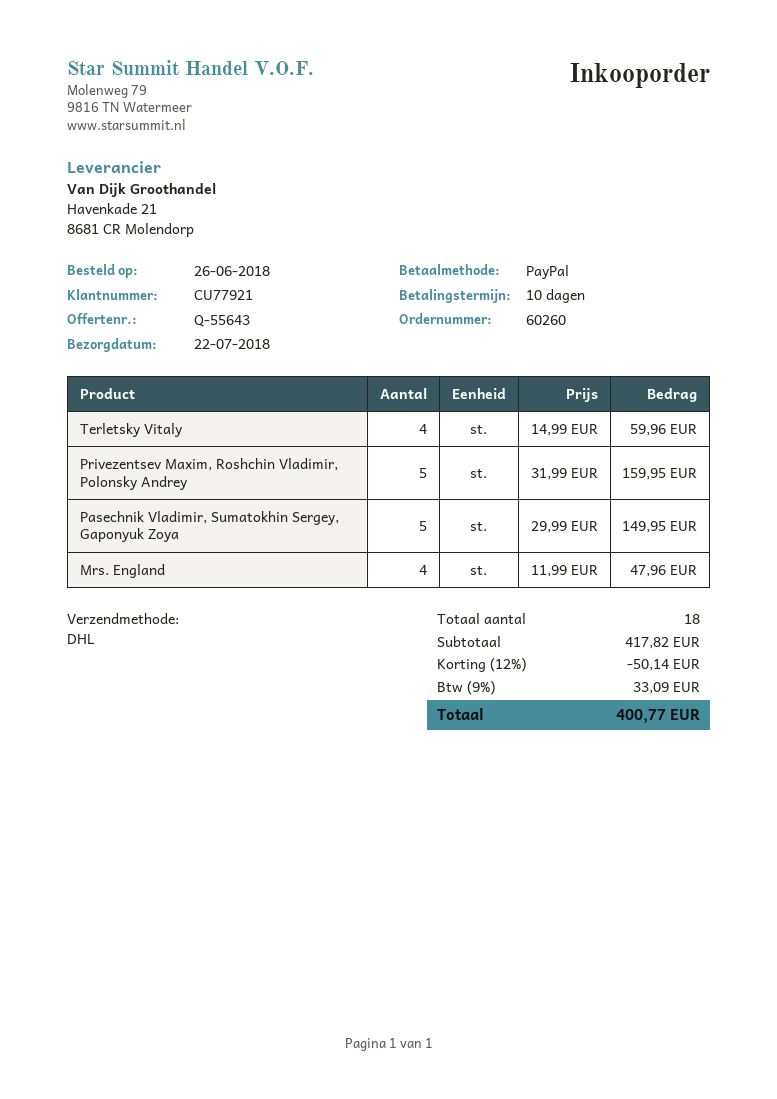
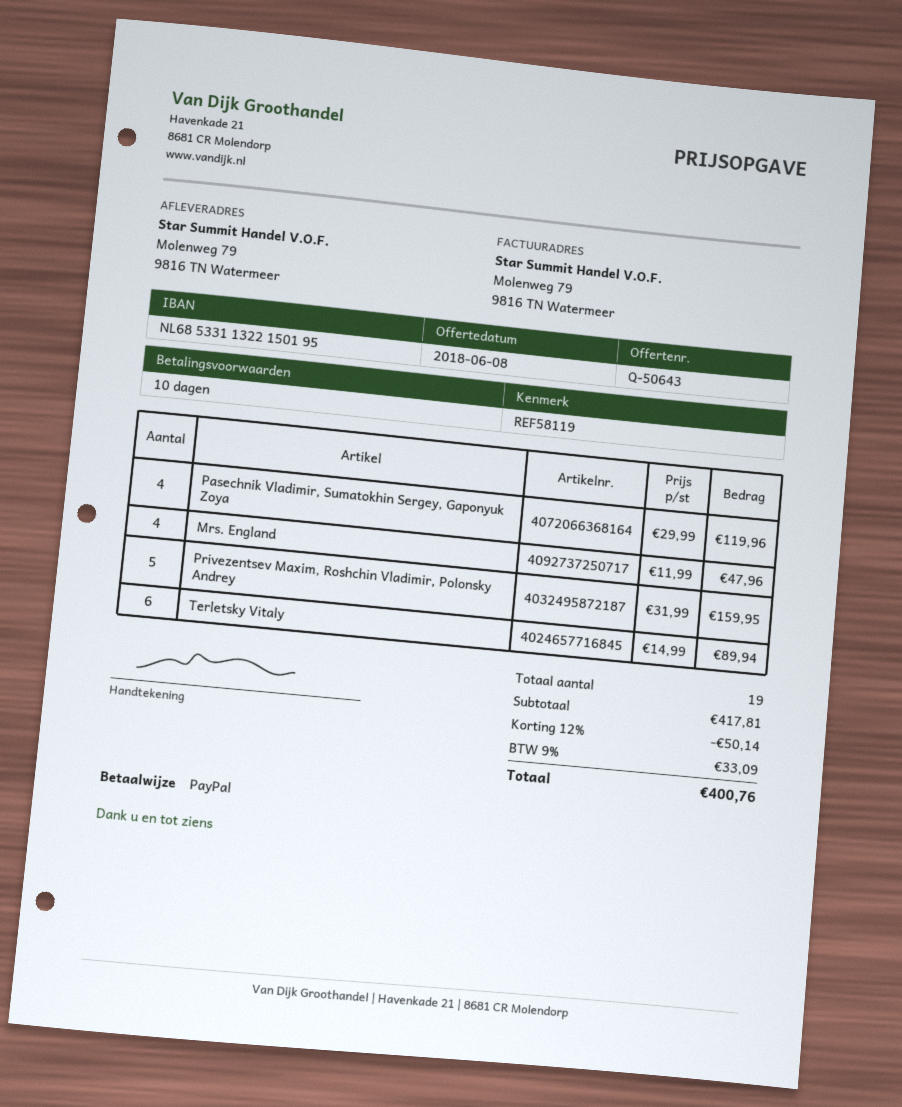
quote number: Q-55643 -> Q-50643
Terletsky Vitaly: 4 x 14.99 = 59.96 -> 6 x 14.99 = 89.94
Pasechnik Vladimir, Sumatokhin Sergey, Gaponyuk Zoya: 5 x 29.99 = 149.95 -> 4 x 29.99 = 119.96
total quantity: 18 -> 19
subtotal: 417.82 -> 417.81
total: 400.77 -> 400.76

